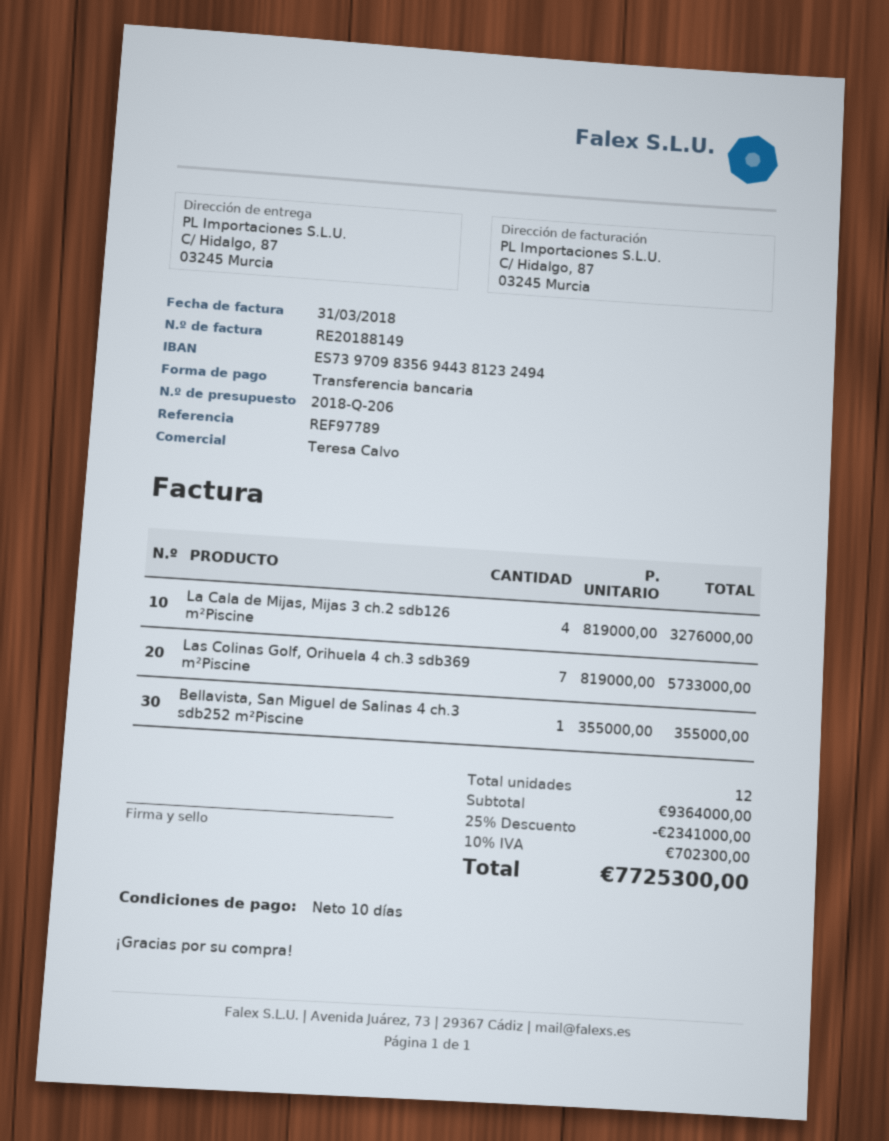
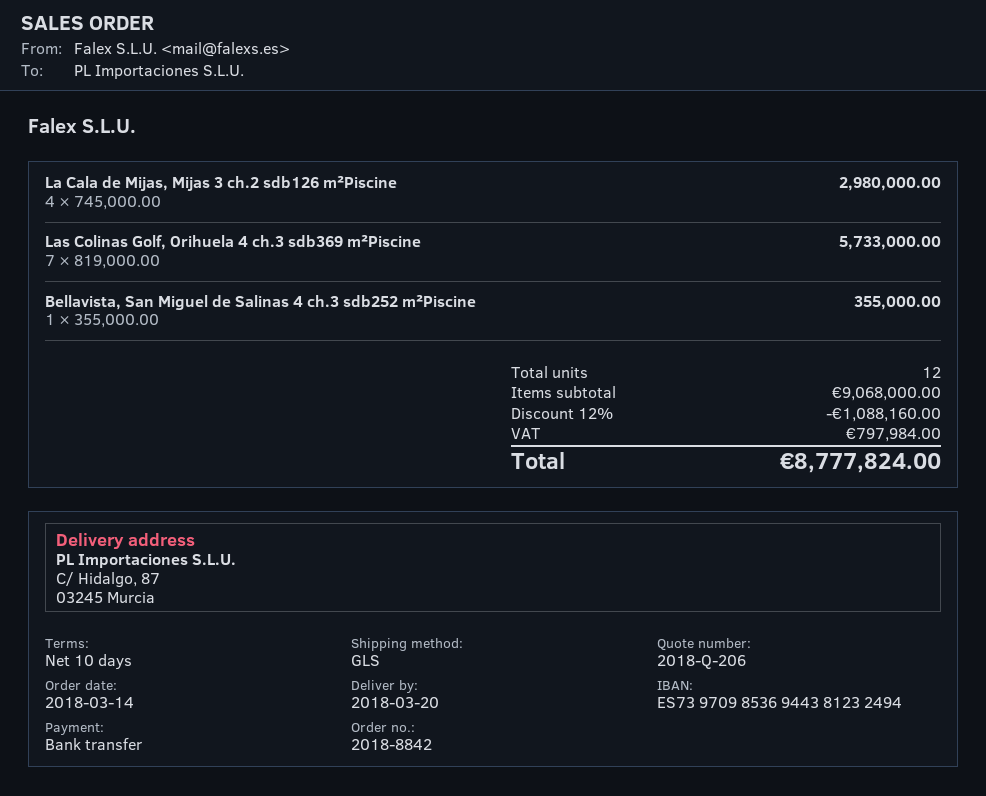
bank account: ES7397098356944381232494 -> ES7397098536944381232494
La Cala de Mijas, Mijas 3 ch.2 sdb126 m²Piscine: 4 x 819000.00 = 3276000.00 -> 4 x 745000.00 = 2980000.00
subtotal: 9364000.00 -> 9068000.00
discount: 25% = 2341000.00 -> 12% = 1088160.00
tax: 702300.00 -> 797984.00
total: 7725300.00 -> 8777824.00

